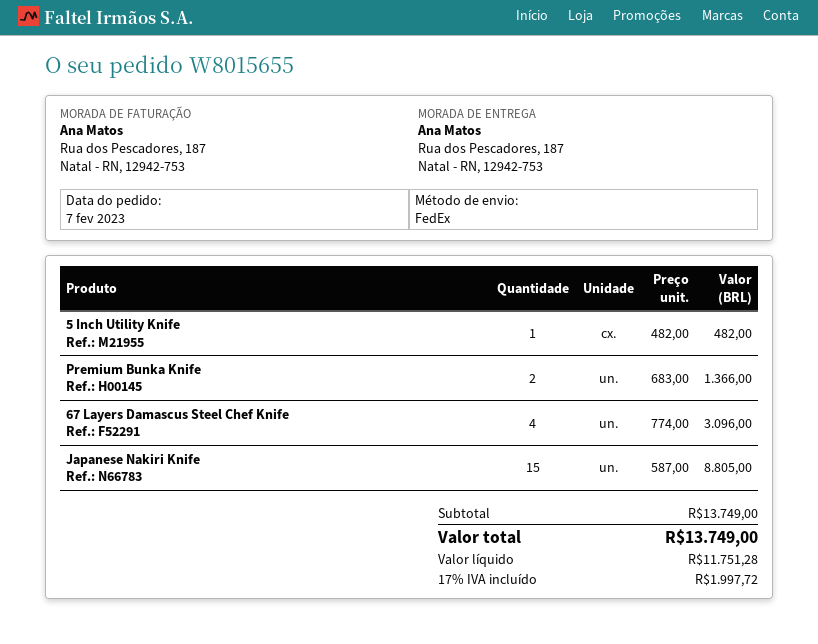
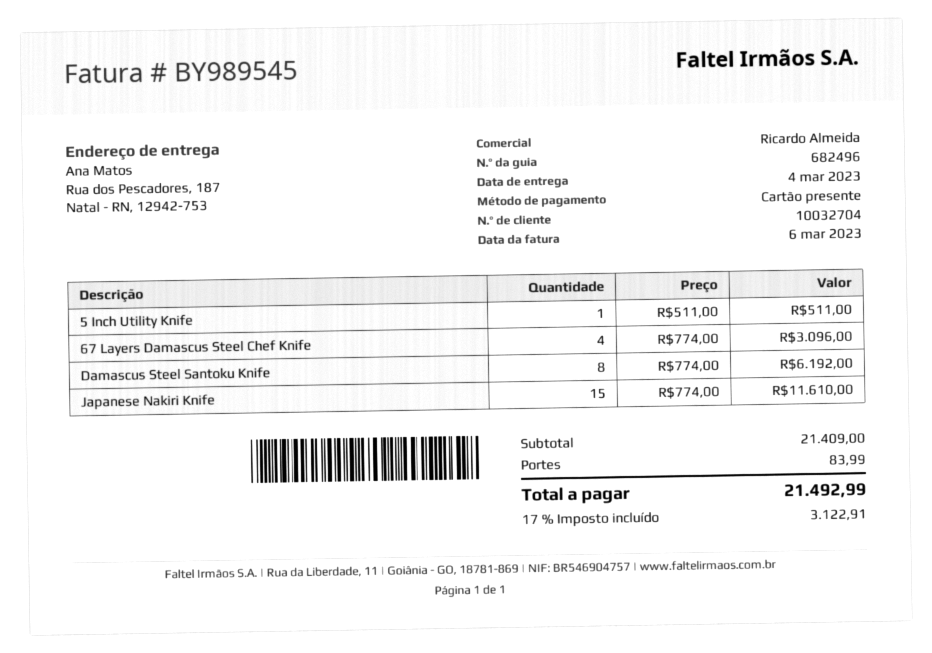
5 Inch Utility Knife: 1 x 482.00 = 482.00 -> 1 x 511.00 = 511.00
Premium Bunka Knife: 2 x 683.00 = 1366.00 -> none
Japanese Nakiri Knife: 15 x 587.00 = 8805.00 -> 15 x 774.00 = 11610.00
Damascus Steel Santoku Knife: none -> 8 x 774.00 = 6192.00
subtotal: 13749.00 -> 21409.00
shipping: none -> 83.99
tax: 17% = 1997.72 -> 17% = 3122.91
total: 13749.00 -> 21492.99

